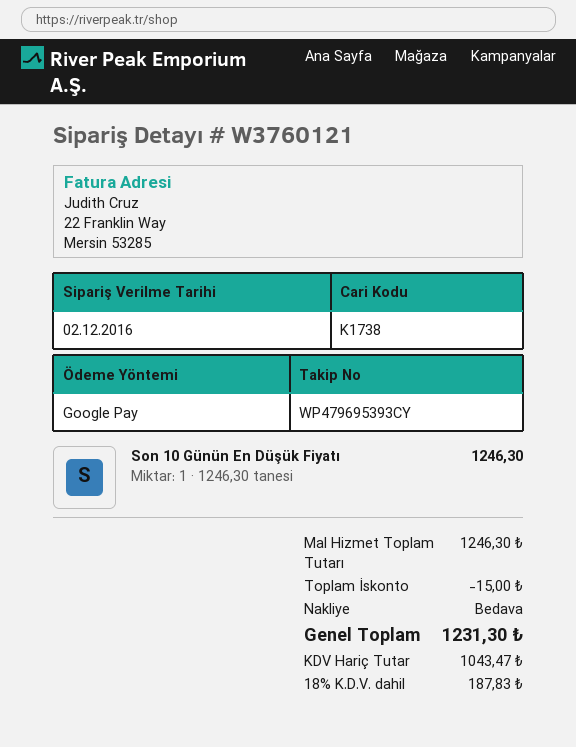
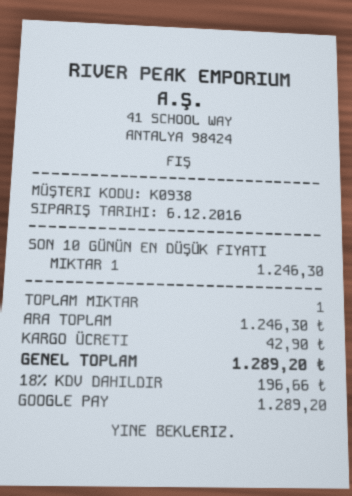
order date: 2016-12-02 -> 2016-12-06
customer number: K1738 -> K0938
discount: 15.00 -> none
shipping: 0.00 -> 42.90
tax: 18% = 187.83 -> 18% = 196.66
total: 1231.30 -> 1289.20

